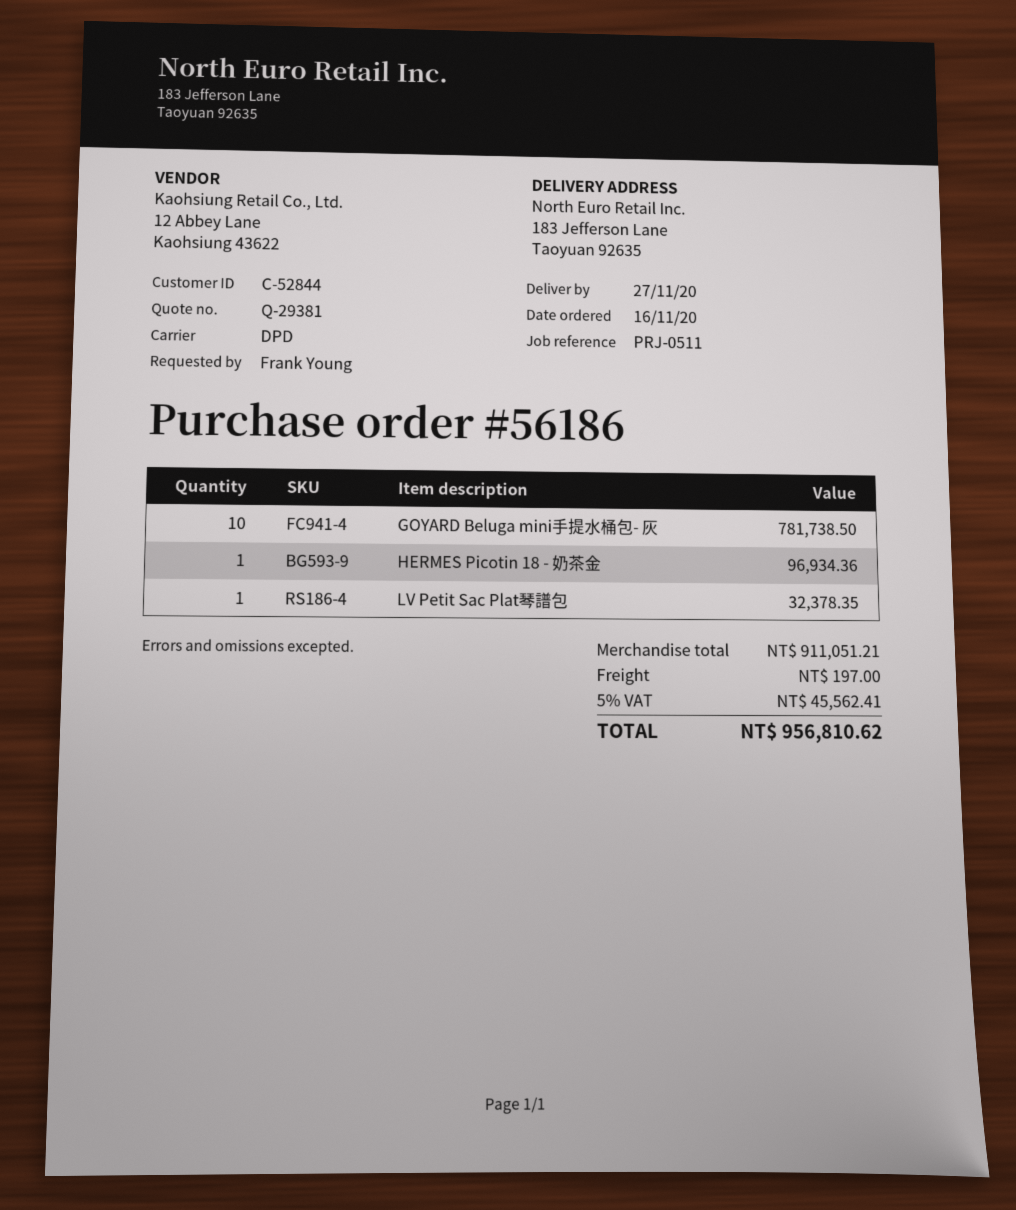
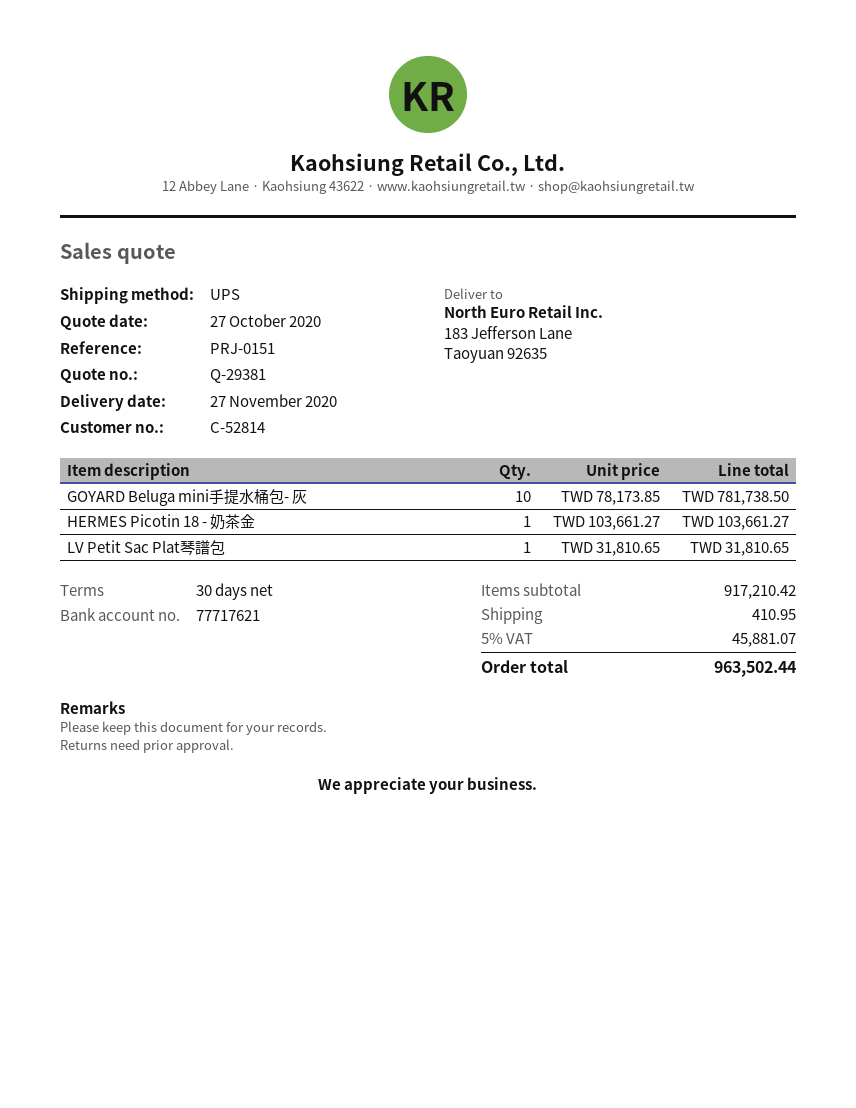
customer number: C-52844 -> C-52814
reference: PRJ-0511 -> PRJ-0151
shipping method: DPD -> UPS
HERMES Picotin 18 - 奶茶金: 1 for 96934.36 -> 1 for 103661.27
LV Petit Sac Plat琴譜包: 1 for 32378.35 -> 1 for 31810.65
subtotal: 911051.21 -> 917210.42
shipping: 197.00 -> 410.95
tax: 5% = 45562.41 -> 5% = 45881.07
total: 956810.62 -> 963502.44

